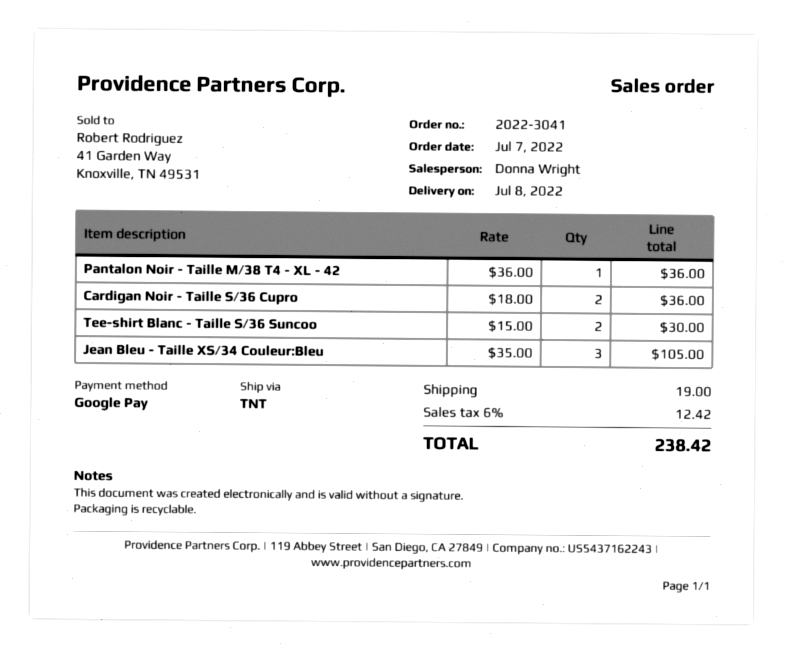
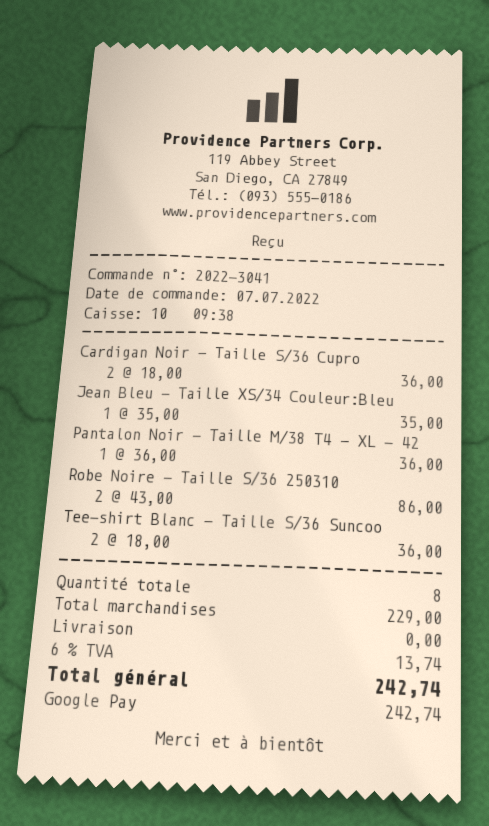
Tee-shirt Blanc - Taille S/36 Suncoo: 2 x 15.00 = 30.00 -> 2 x 18.00 = 36.00
Jean Bleu - Taille XS/34 Couleur:Bleu: 3 x 35.00 = 105.00 -> 1 x 35.00 = 35.00
Robe Noire - Taille S/36 250310: none -> 2 x 43.00 = 86.00
shipping: 19.00 -> 0.00
tax: 6% = 12.42 -> 6% = 13.74
total: 238.42 -> 242.74

